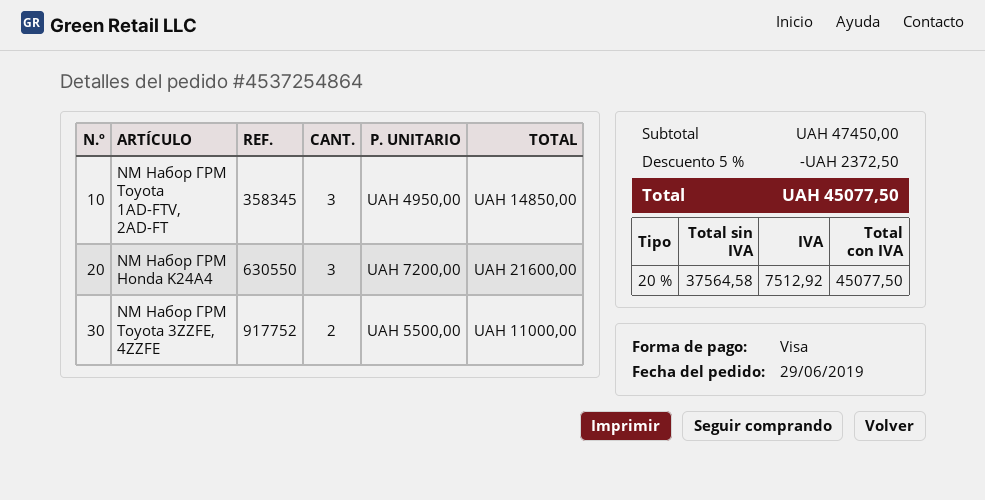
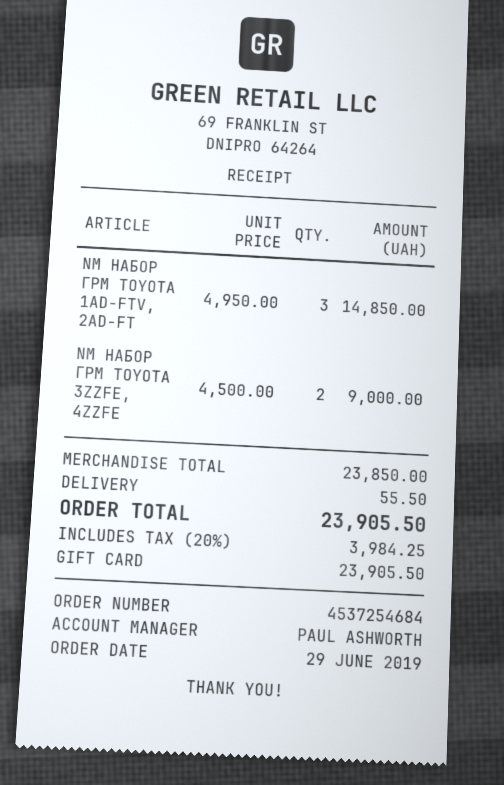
order number: 4537254864 -> 4537254684
payment method: Visa -> gift card
NM Набор ГРМ Honda K24A4: 3 x 7200.00 = 21600.00 -> none
NM Набор ГРМ Toyota 3ZZFE, 4ZZFE: 2 x 5500.00 = 11000.00 -> 2 x 4500.00 = 9000.00
subtotal: 47450.00 -> 23850.00
discount: 5% = 2372.50 -> none
shipping: none -> 55.50
tax: 20% = 7512.92 -> 20% = 3984.25
total: 45077.50 -> 23905.50

